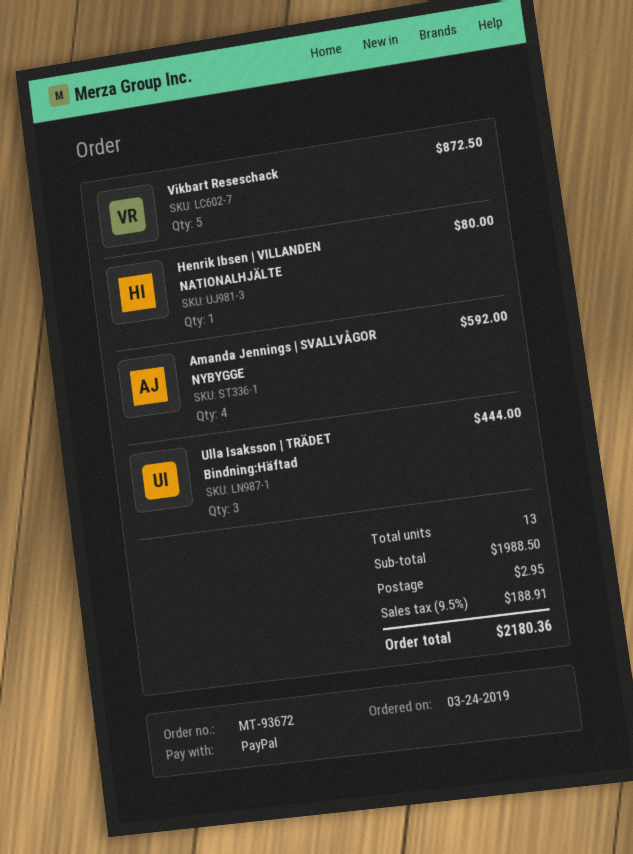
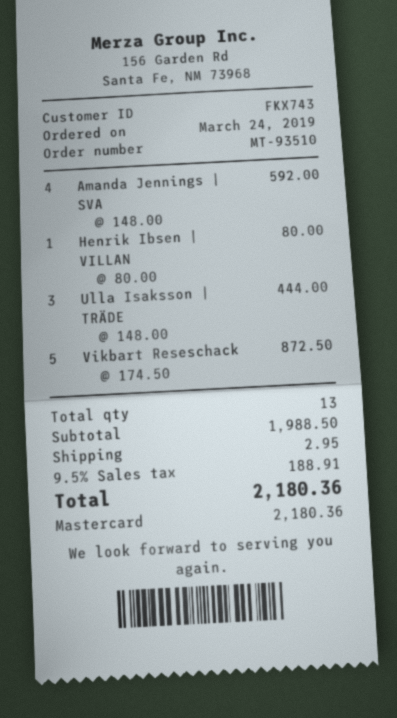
order number: MT-93672 -> MT-93510
payment method: PayPal -> Mastercard

